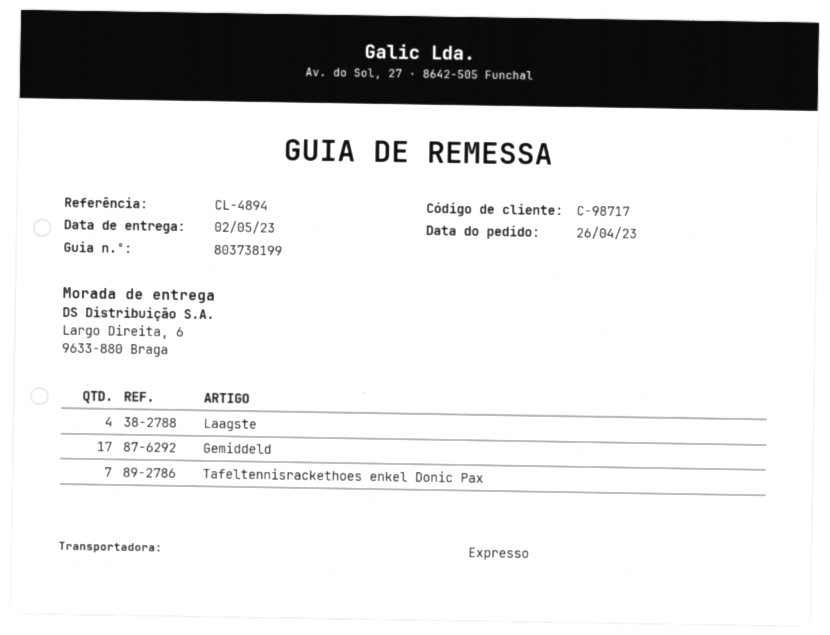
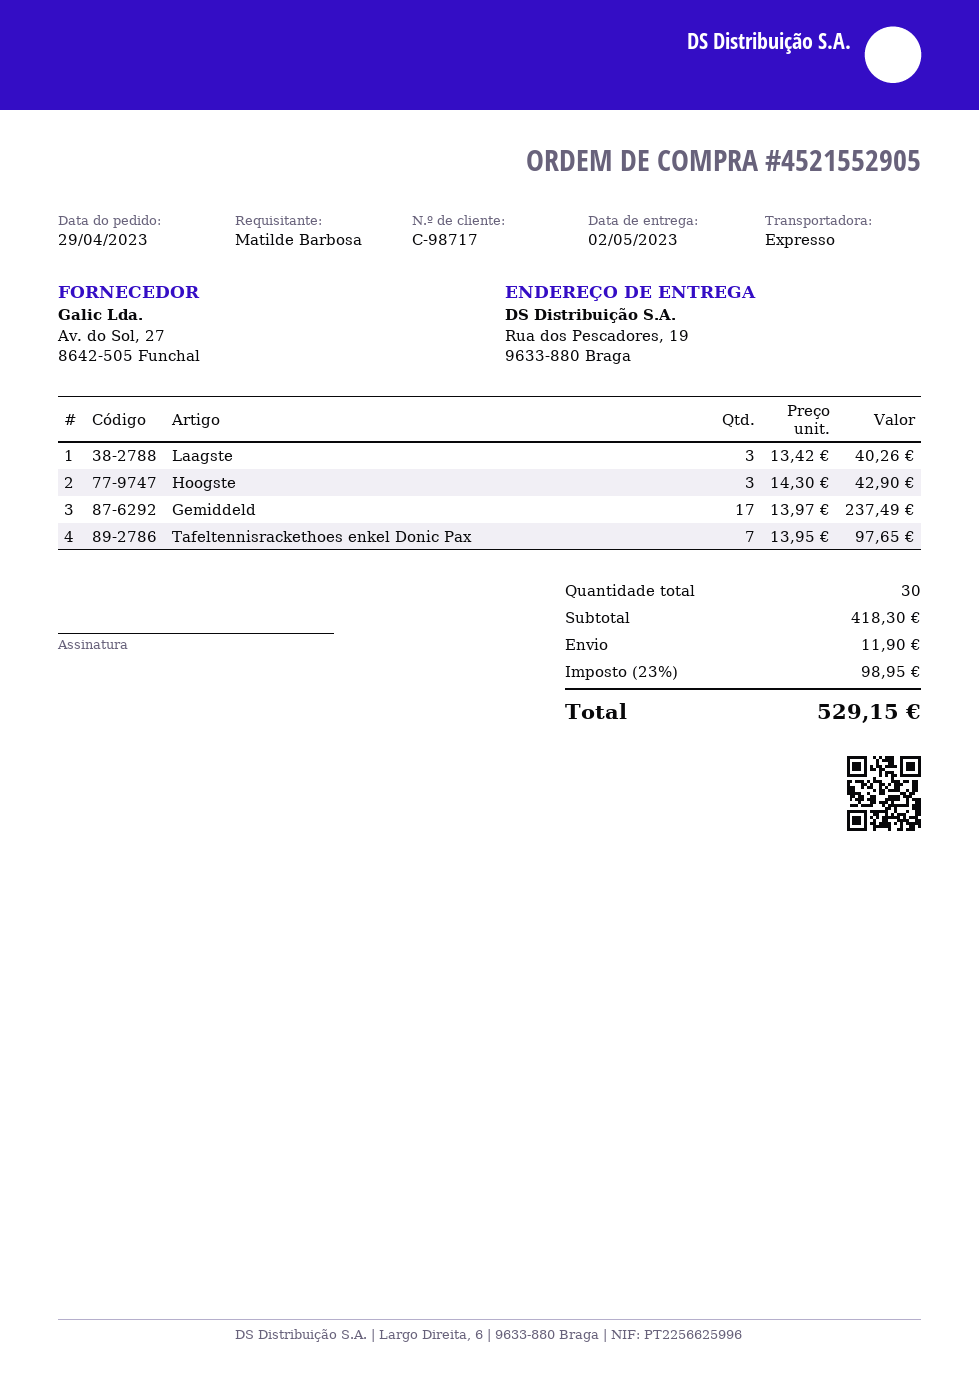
order date: 2023-04-26 -> 2023-04-29
ship to: Largo Direita, 6, 9633-880 Braga -> Rua dos Pescadores, 19, 9633-880 Braga
Laagste: 4 -> 3
Hoogste: none -> 3

